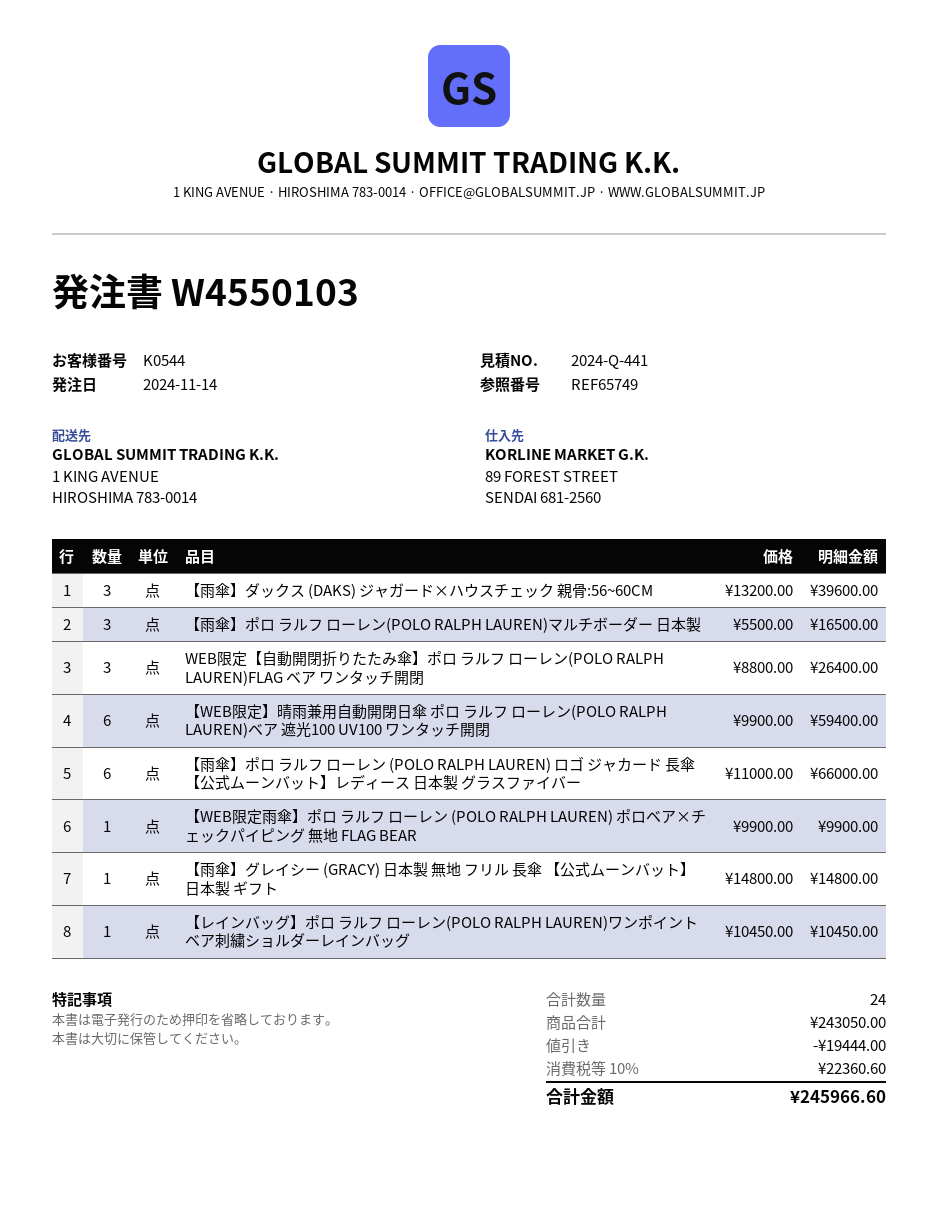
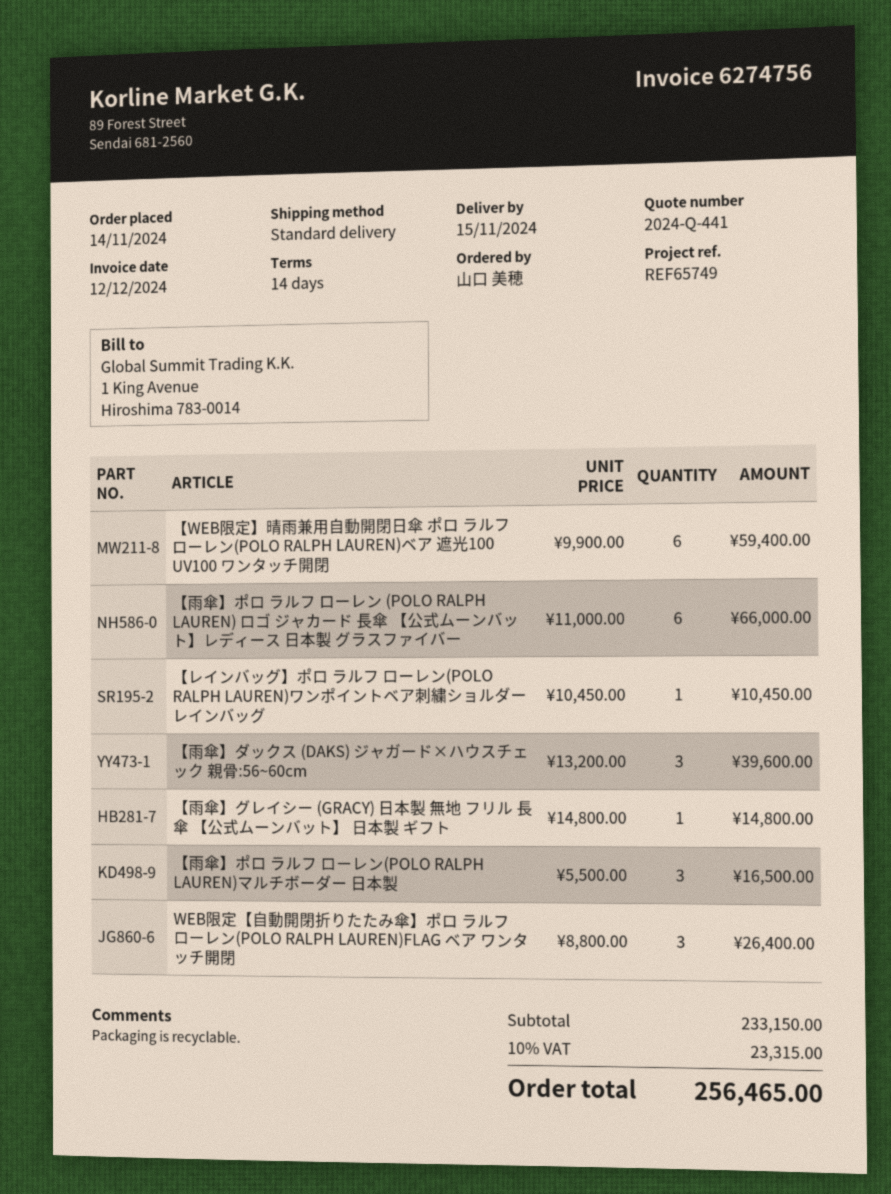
【WEB限定雨傘】ポロ ラルフ ローレン (POLO RALPH LAUREN) ポロベア×チェックパイピング 無地 FLAG BEAR: 1 x 9900.00 = 9900.00 -> none
subtotal: 243050.00 -> 233150.00
discount: 19444.00 -> none
tax: 10% = 22360.60 -> 10% = 23315.00
total: 245966.60 -> 256465.00

